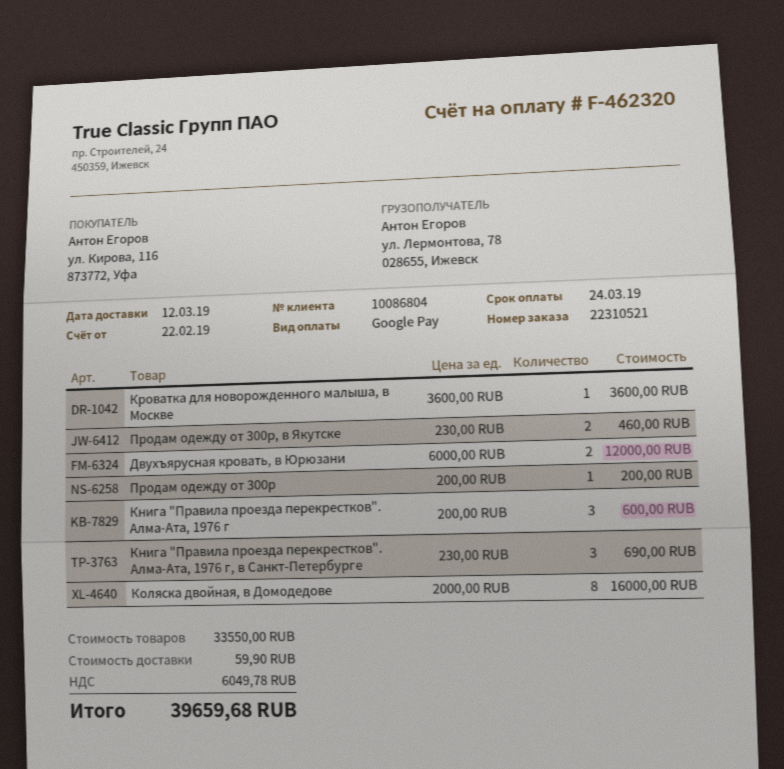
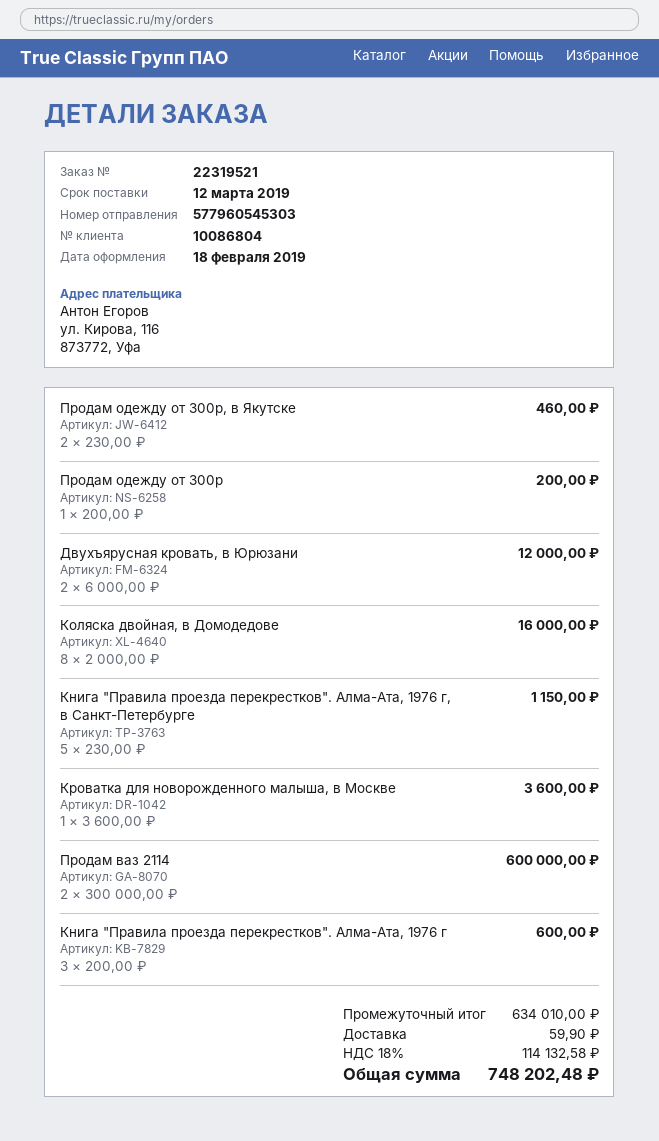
order number: 22310521 -> 22319521
Книга "Правила проезда перекрестков". Алма-Ата, 1976 г, в Санкт-Петербурге: 3 x 230.00 = 690.00 -> 5 x 230.00 = 1150.00
Продам ваз 2114: none -> 2 x 300000.00 = 600000.00
subtotal: 33550.00 -> 634010.00
tax: 6049.78 -> 114132.58
total: 39659.68 -> 748202.48

